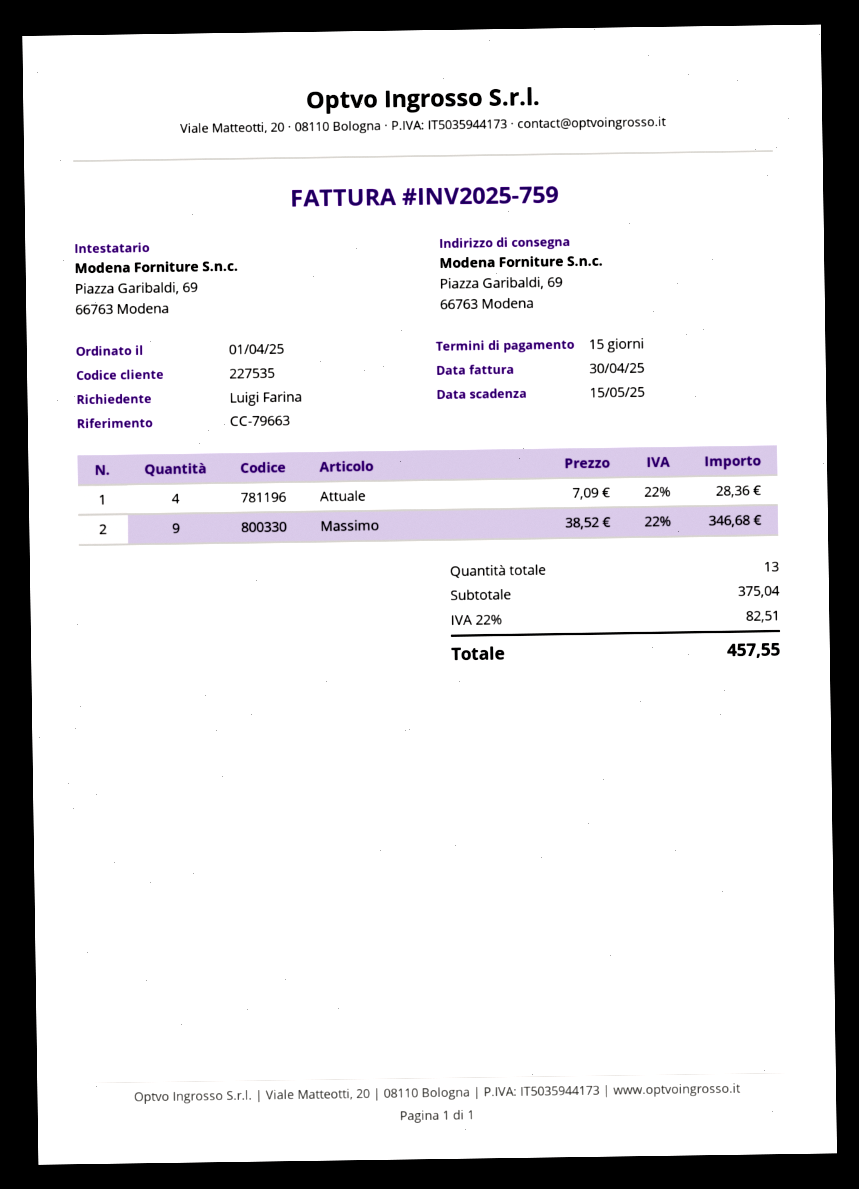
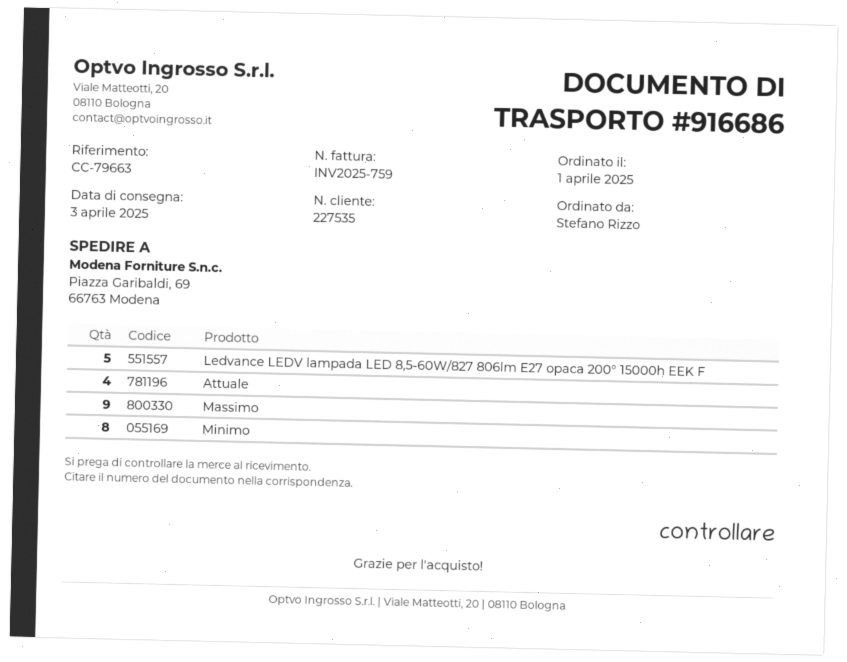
ordered by: Luigi Farina -> Stefano Rizzo
Ledvance LEDV lampada LED 8,5-60W/827 806lm E27 opaca 200° 15000h EEK F: none -> 5
Minimo: none -> 8

